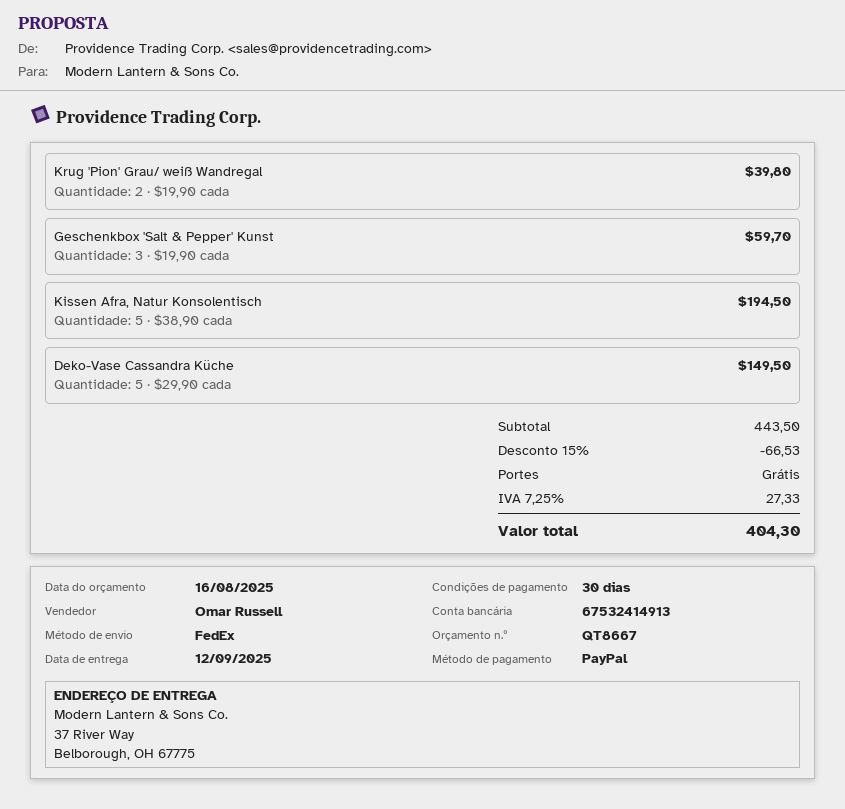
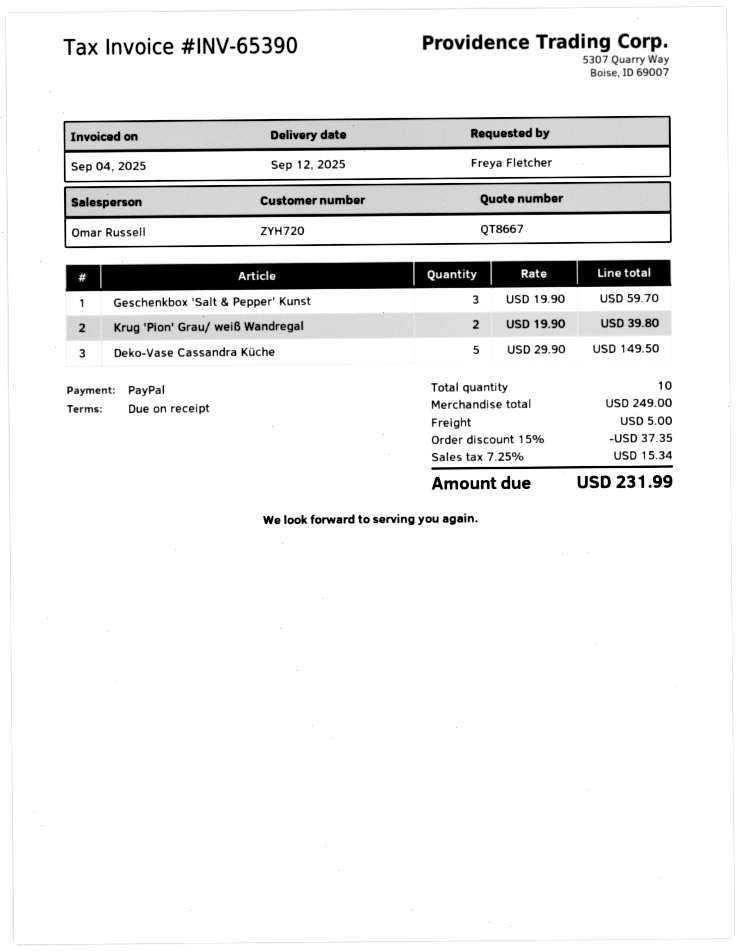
payment terms: 30 days -> on receipt
Kissen Afra, Natur Konsolentisch: 5 x 38.90 = 194.50 -> none
subtotal: 443.50 -> 249.00
discount: 15% = 66.53 -> 15% = 37.35
shipping: 0.00 -> 5.00
tax: 7.25% = 27.33 -> 7.25% = 15.34
total: 404.30 -> 231.99

